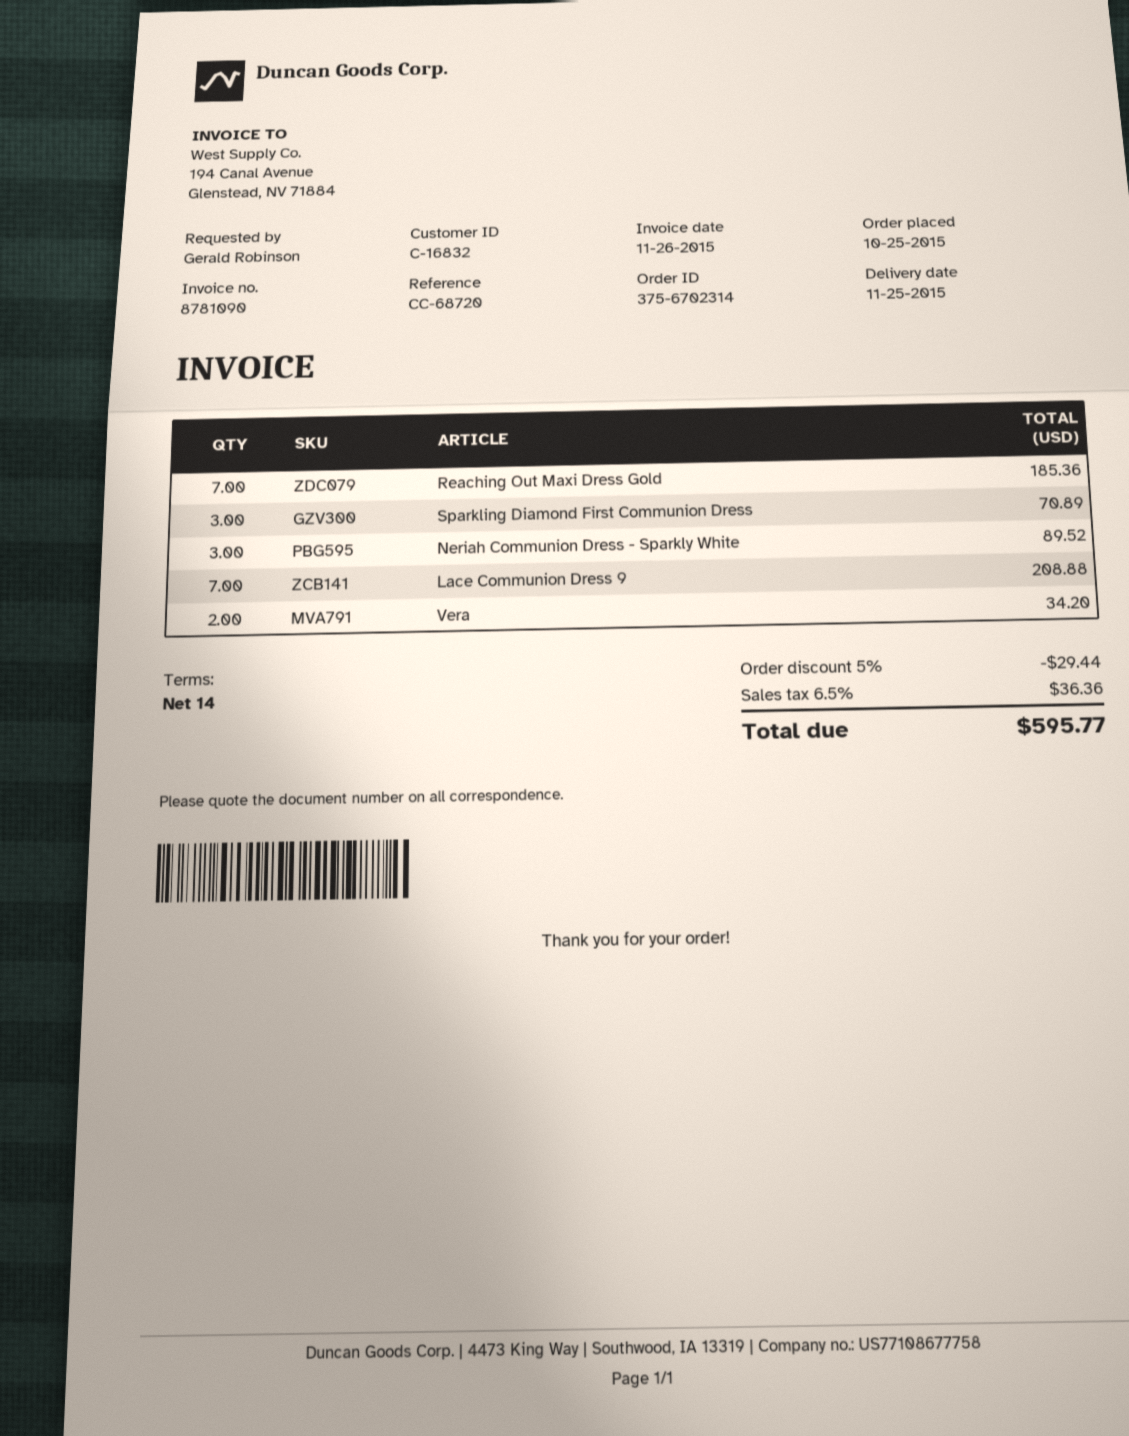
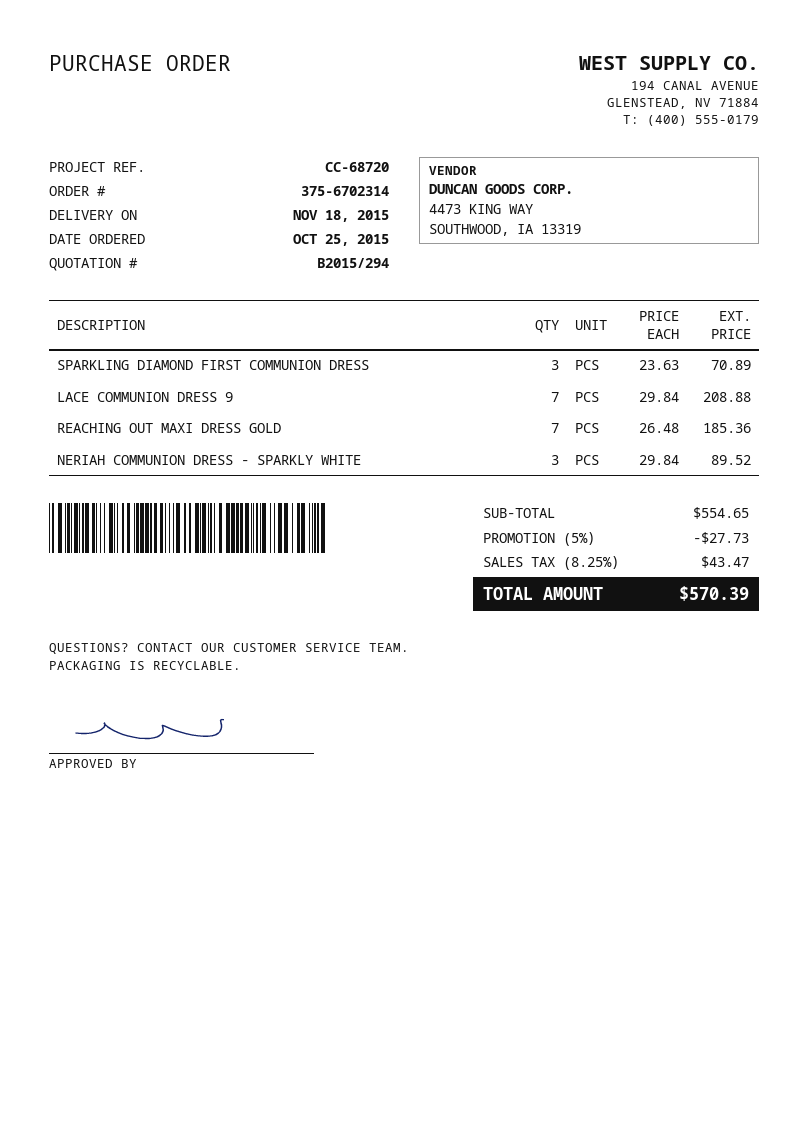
delivery date: 2015-11-25 -> 2015-11-18
Vera: 2 for 34.20 -> none
discount: 5% = 29.44 -> 5% = 27.73
tax: 6.5% = 36.36 -> 8.25% = 43.47
total: 595.77 -> 570.39

